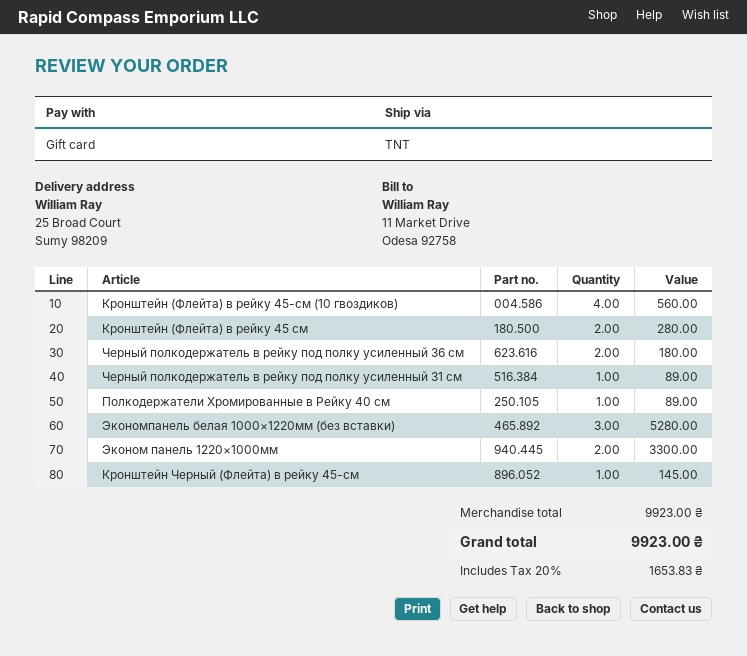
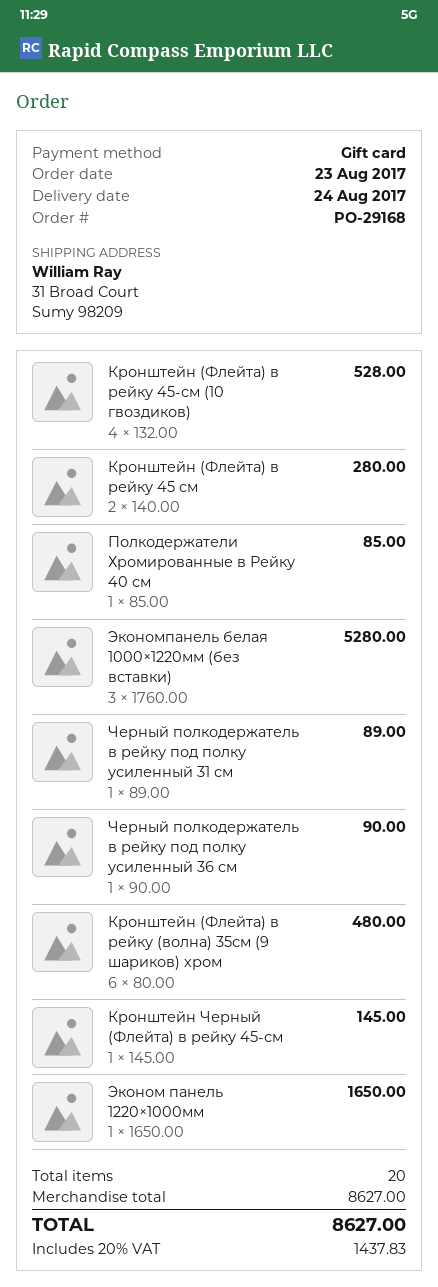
ship to: 25 Broad Court, Sumy 98209 -> 31 Broad Court, Sumy 98209
Кронштейн (Флейта) в рейку 45-см (10 гвоздиков): 4 for 560.00 -> 4 for 528.00
Черный полкодержатель в рейку под полку усиленный 36 см: 2 for 180.00 -> 1 for 90.00
Полкодержатели Хромированные в Рейку 40 см: 1 for 89.00 -> 1 for 85.00
Эконом панель 1220×1000мм: 2 for 3300.00 -> 1 for 1650.00
Кронштейн (Флейта) в рейку (волна) 35см (9 шариков) хром: none -> 6 for 480.00
subtotal: 9923.00 -> 8627.00
tax: 20% = 1653.83 -> 20% = 1437.83
total: 9923.00 -> 8627.00

